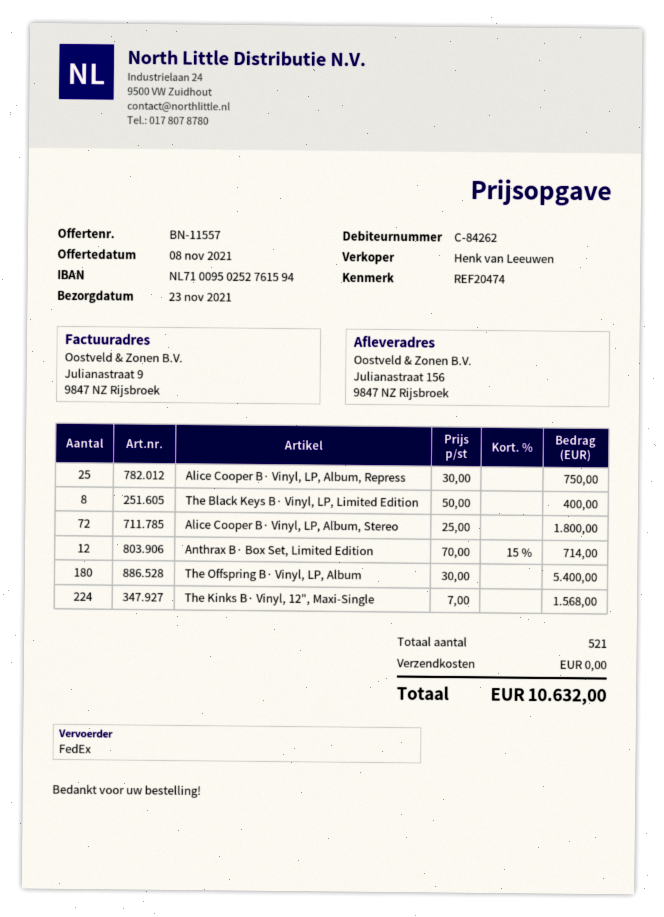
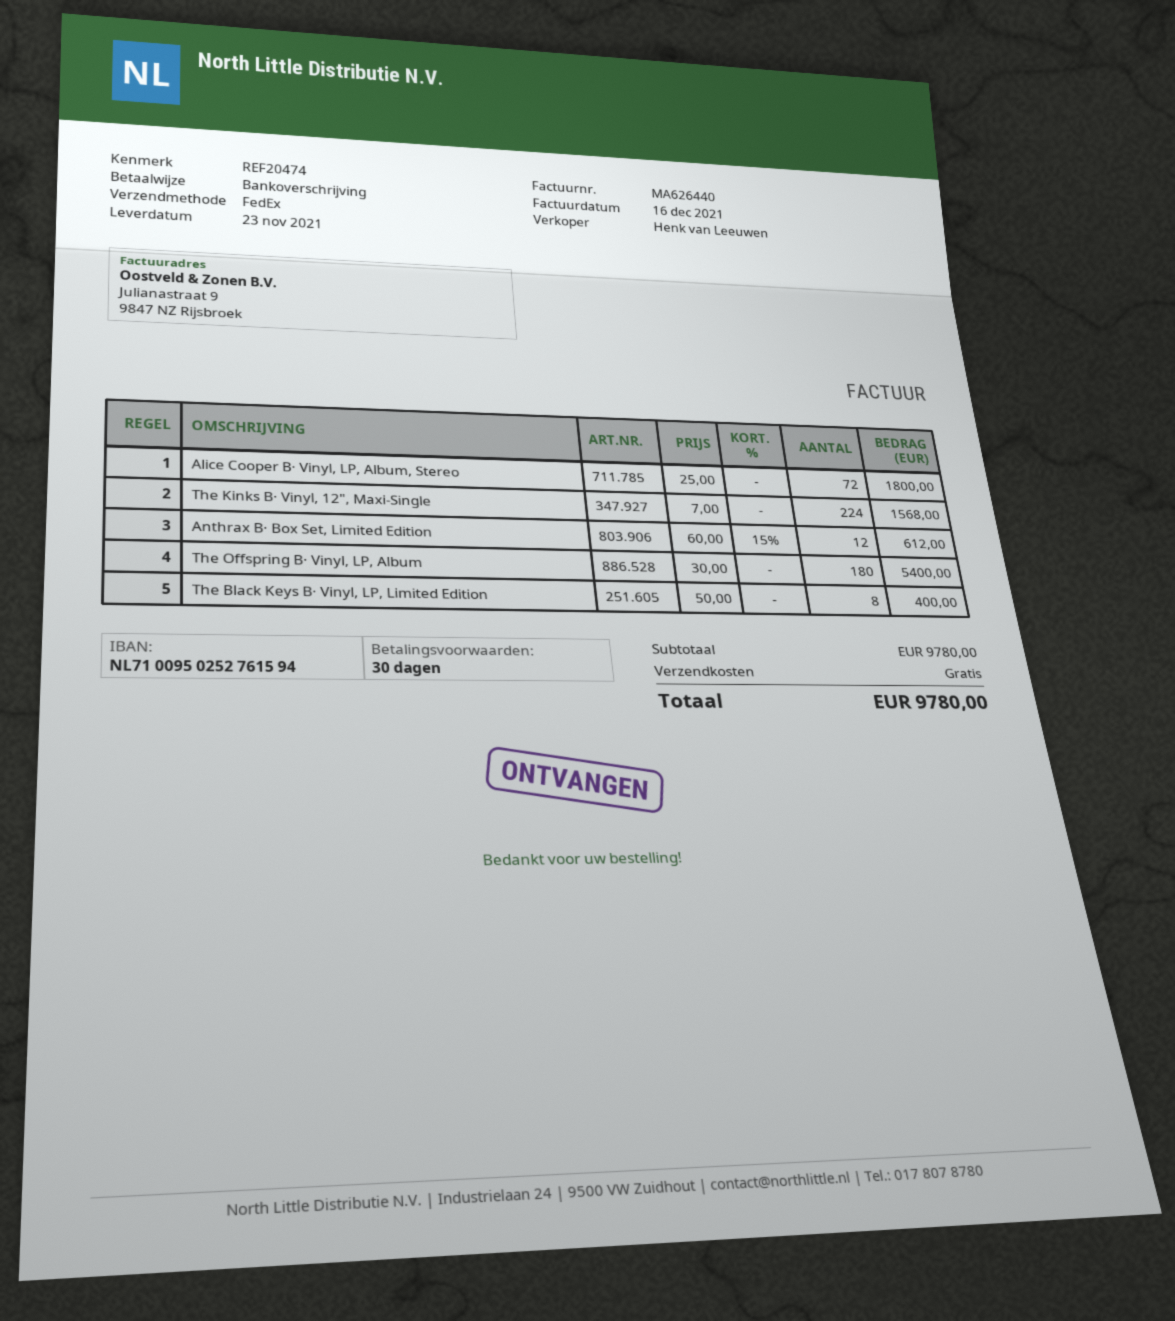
Alice Cooper Β· Vinyl, LP, Album, Repress: 25 x 30.00 = 750.00 -> none
Anthrax Β· Box Set, Limited Edition: 12 x 70.00 - 15% = 714.00 -> 12 x 60.00 - 15% = 612.00
total: 10632.00 -> 9780.00

